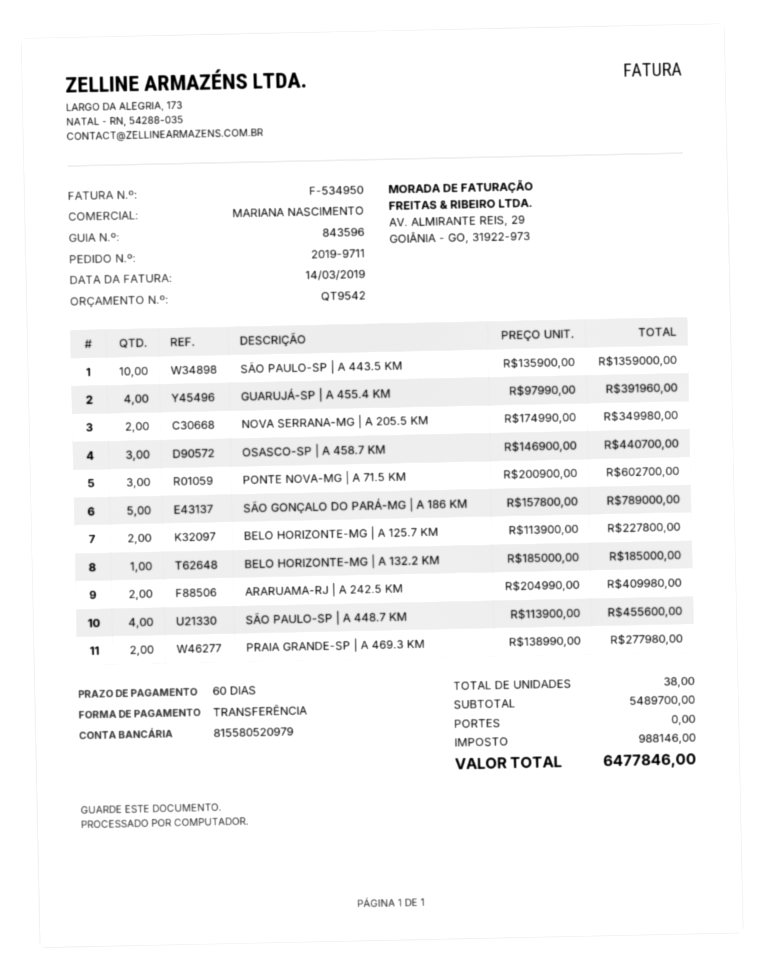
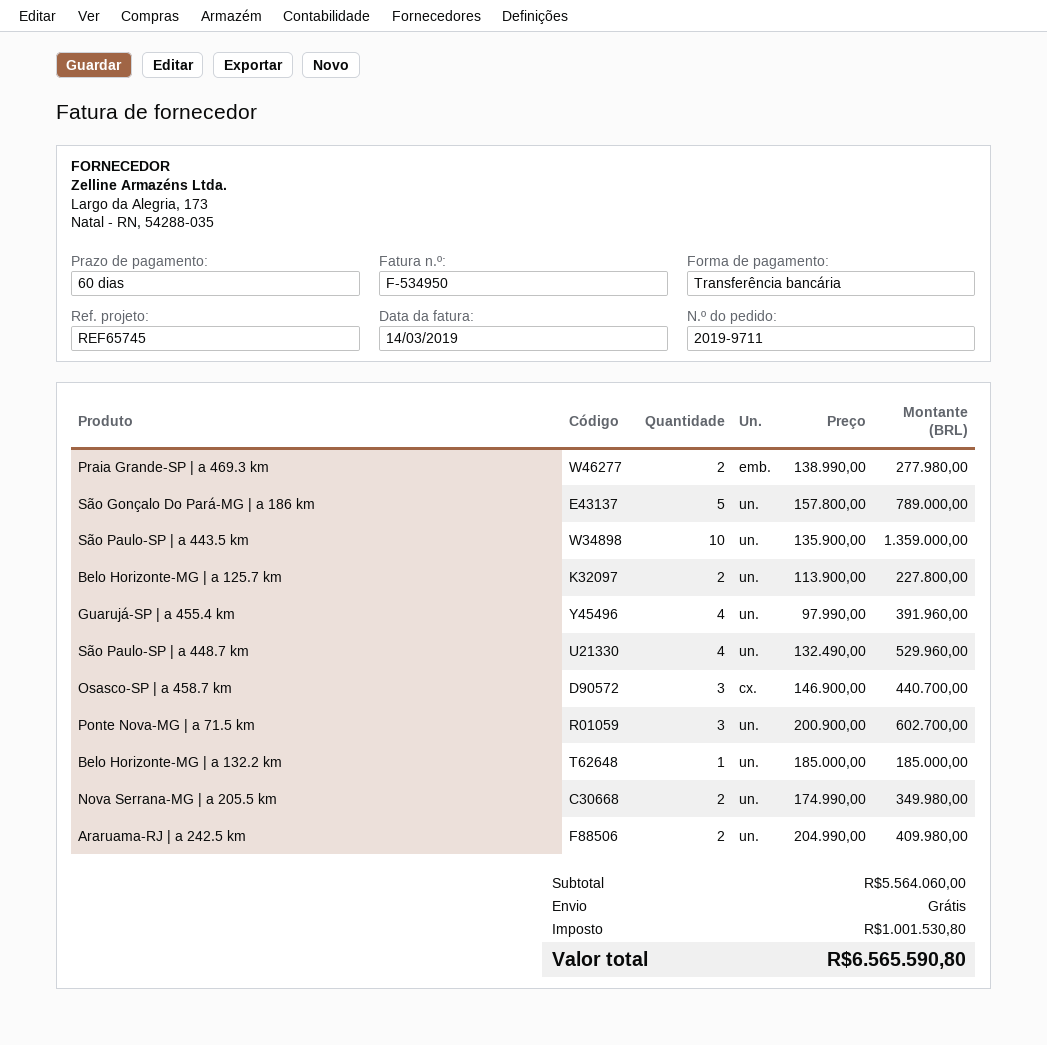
SÃO PAULO-SP | A 448.7 KM: 4 x 113900.00 = 455600.00 -> 4 x 132490.00 = 529960.00
subtotal: 5489700.00 -> 5564060.00
tax: 988146.00 -> 1001530.80
total: 6477846.00 -> 6565590.80

